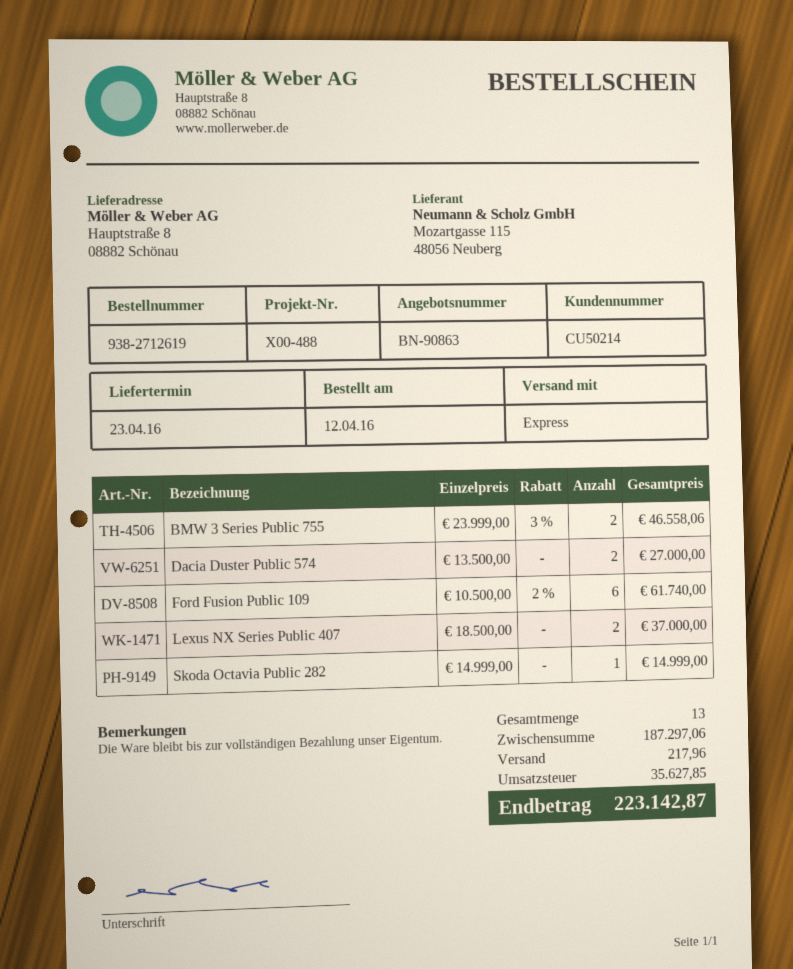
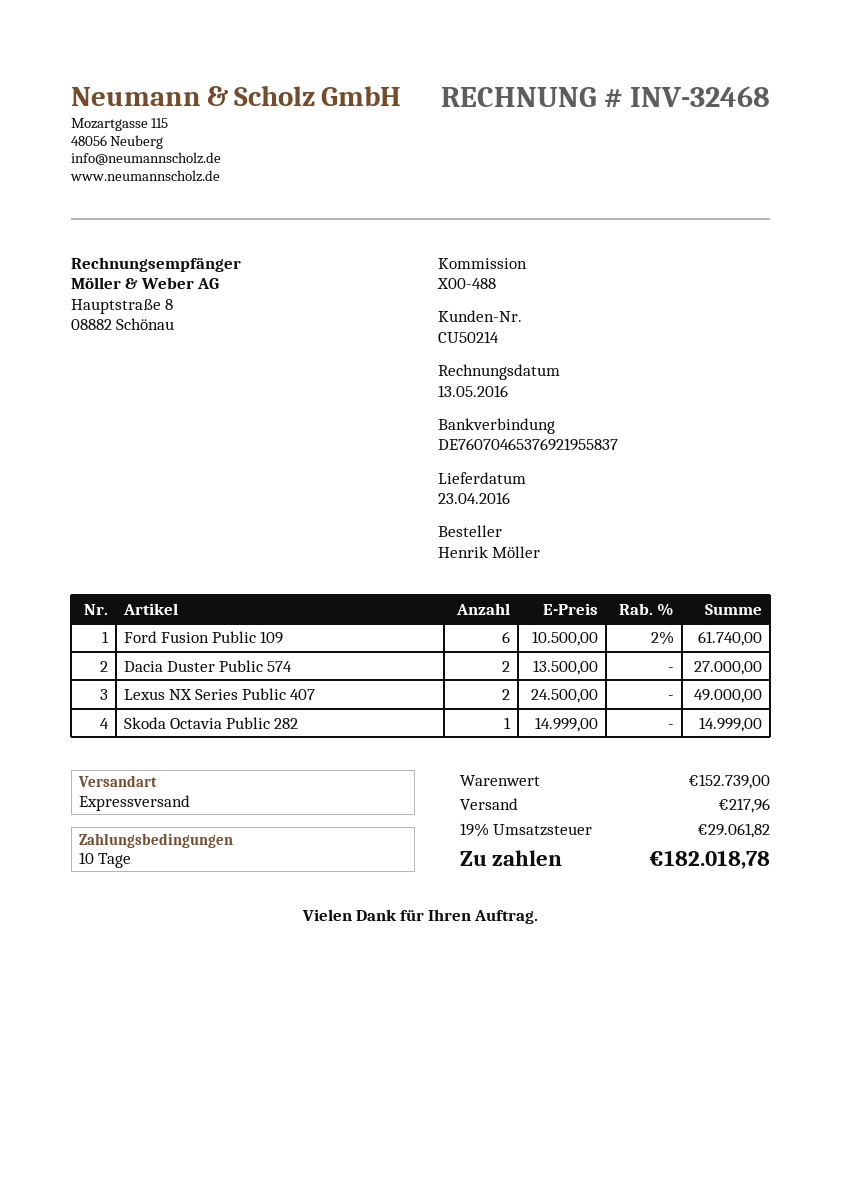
BMW 3 Series Public 755: 2 x 23999.00 - 3% = 46558.06 -> none
Lexus NX Series Public 407: 2 x 18500.00 = 37000.00 -> 2 x 24500.00 = 49000.00
subtotal: 187297.06 -> 152739.00
tax: 35627.85 -> 29061.82
total: 223142.87 -> 182018.78

